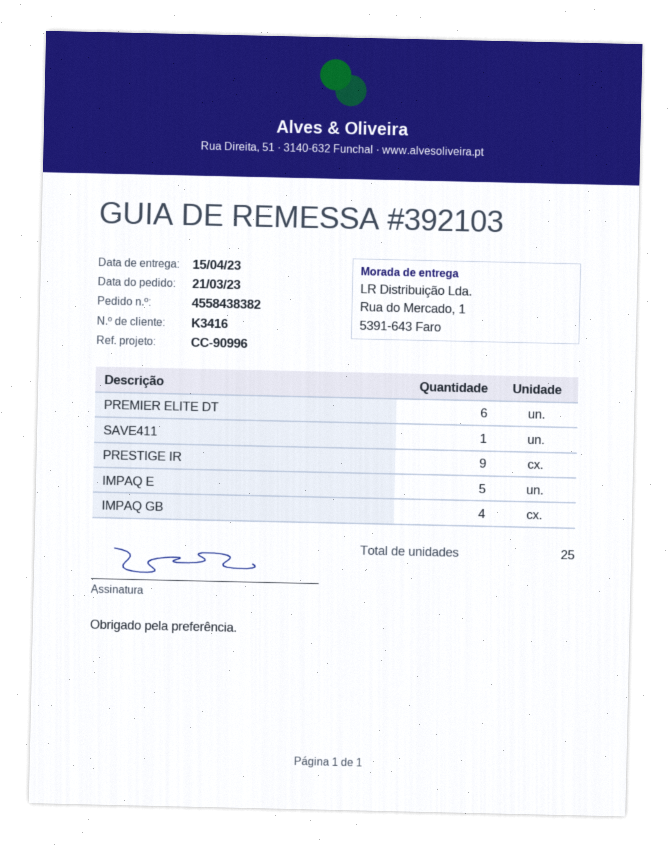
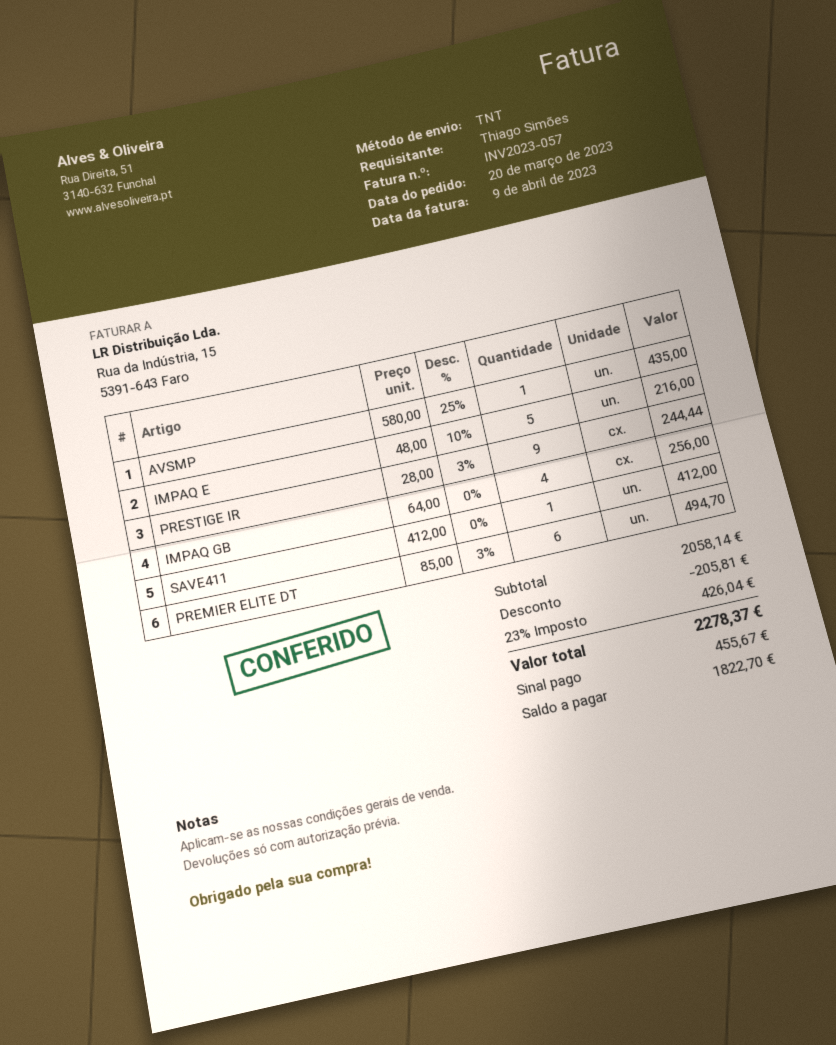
order date: 2023-03-21 -> 2023-03-20
AVSMP: none -> 1

